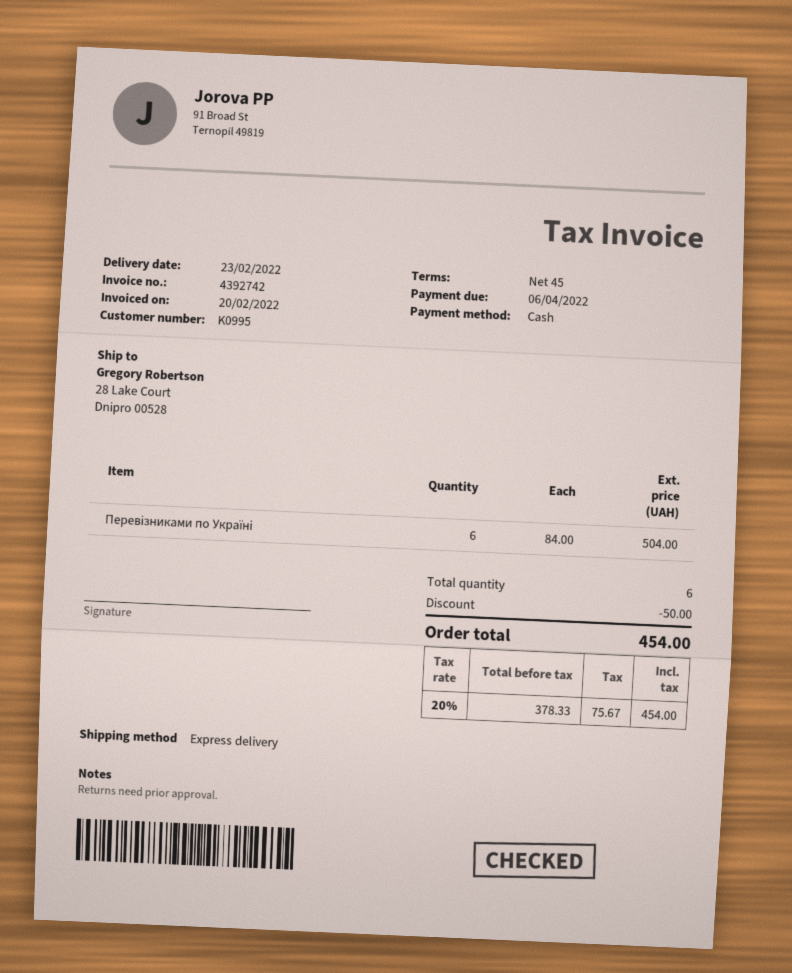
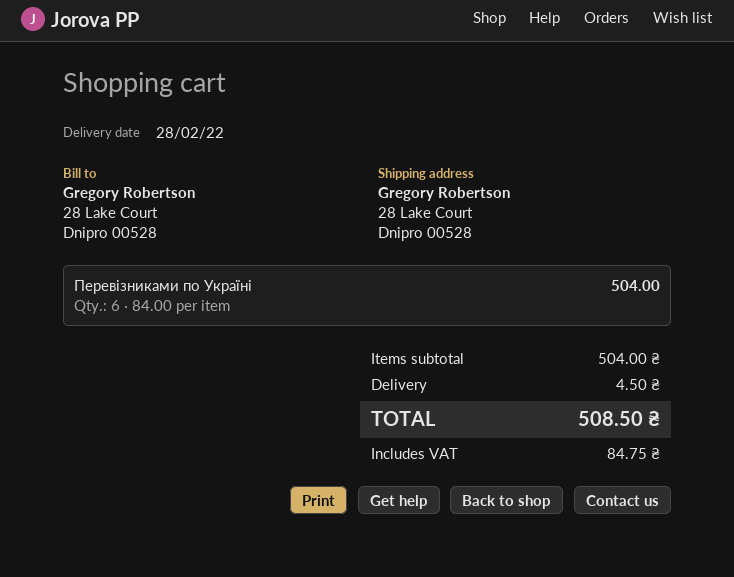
delivery date: 2022-02-23 -> 2022-02-28
discount: 50.00 -> none
shipping: none -> 4.50
tax: 75.67 -> 84.75
total: 454.00 -> 508.50

